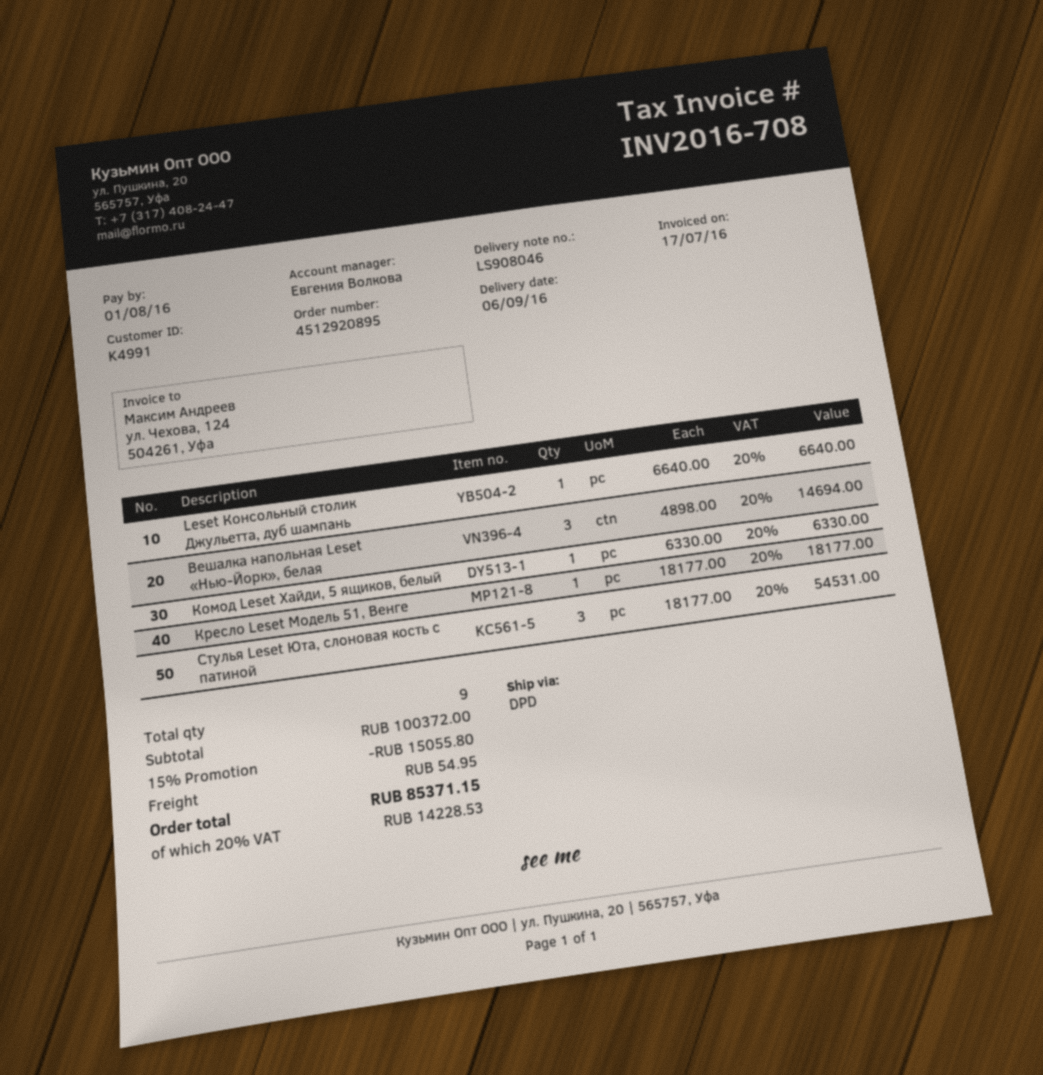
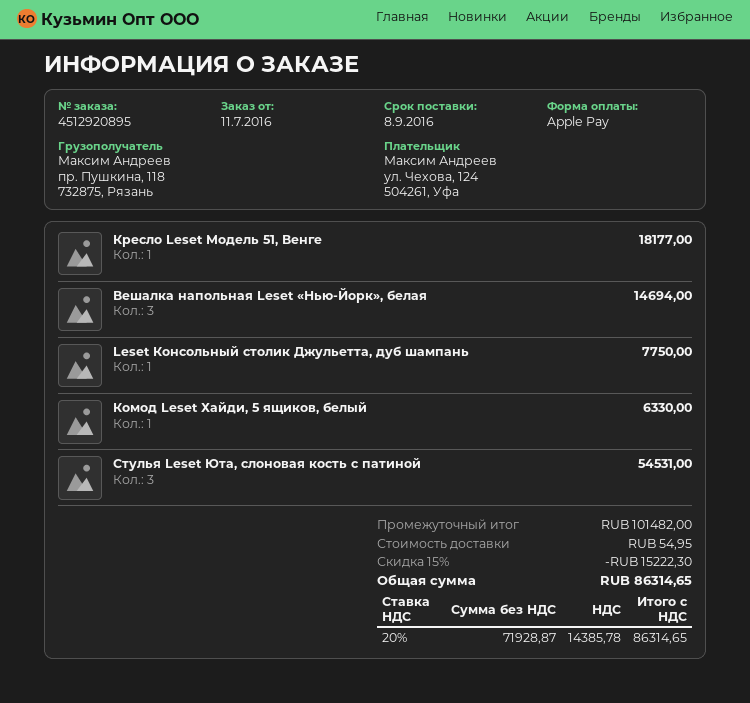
delivery date: 2016-09-06 -> 2016-09-08
Leset Консольный столик Джульетта, дуб шампань: 1 for 6640.00 -> 1 for 7750.00
subtotal: 100372.00 -> 101482.00
discount: 15% = 15055.80 -> 15% = 15222.30
tax: 20% = 14228.53 -> 20% = 14385.78
total: 85371.15 -> 86314.65

